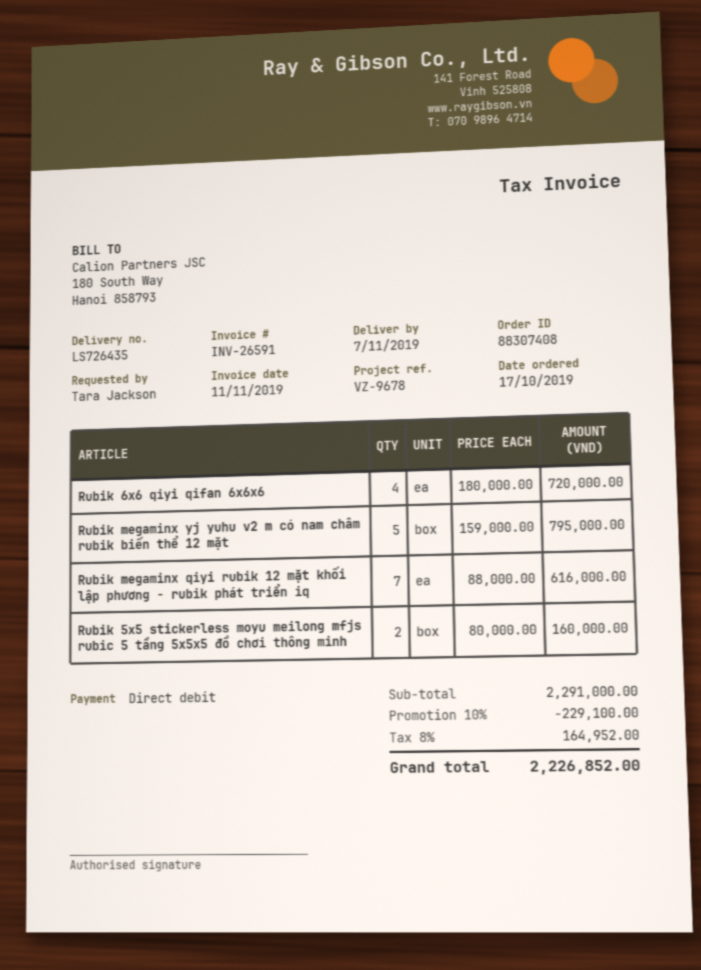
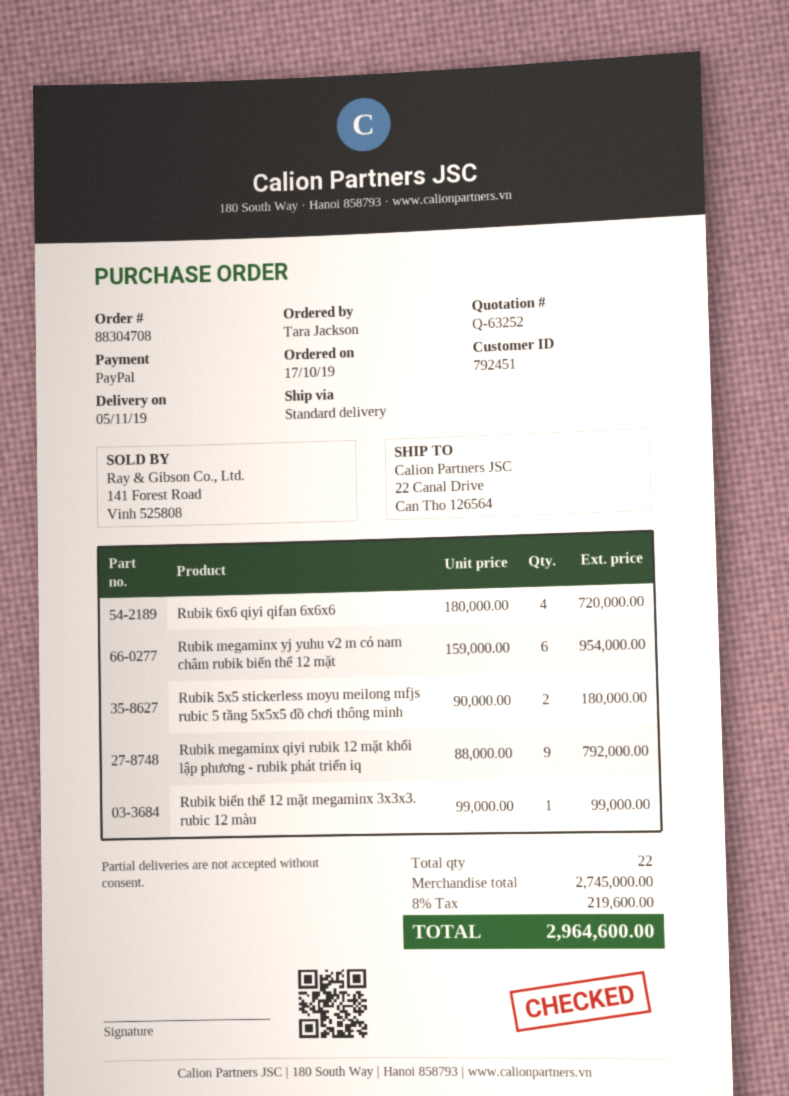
order number: 88307408 -> 88304708
delivery date: 2019-11-07 -> 2019-11-05
payment method: direct debit -> PayPal
Rubik megaminx yj yuhu v2 m có nam châm rubik biến thể 12 mặt: 5 x 159000.00 = 795000.00 -> 6 x 159000.00 = 954000.00
Rubik megaminx qiyi rubik 12 mặt khối lập phương - rubik phát triển iq: 7 x 88000.00 = 616000.00 -> 9 x 88000.00 = 792000.00
Rubik 5x5 stickerless moyu meilong mfjs rubic 5 tầng 5x5x5 đồ chơi thông minh: 2 x 80000.00 = 160000.00 -> 2 x 90000.00 = 180000.00
Rubik biến thể 12 mặt megaminx 3x3x3. rubic 12 màu: none -> 1 x 99000.00 = 99000.00
subtotal: 2291000.00 -> 2745000.00
discount: 10% = 229100.00 -> none
tax: 8% = 164952.00 -> 8% = 219600.00
total: 2226852.00 -> 2964600.00

